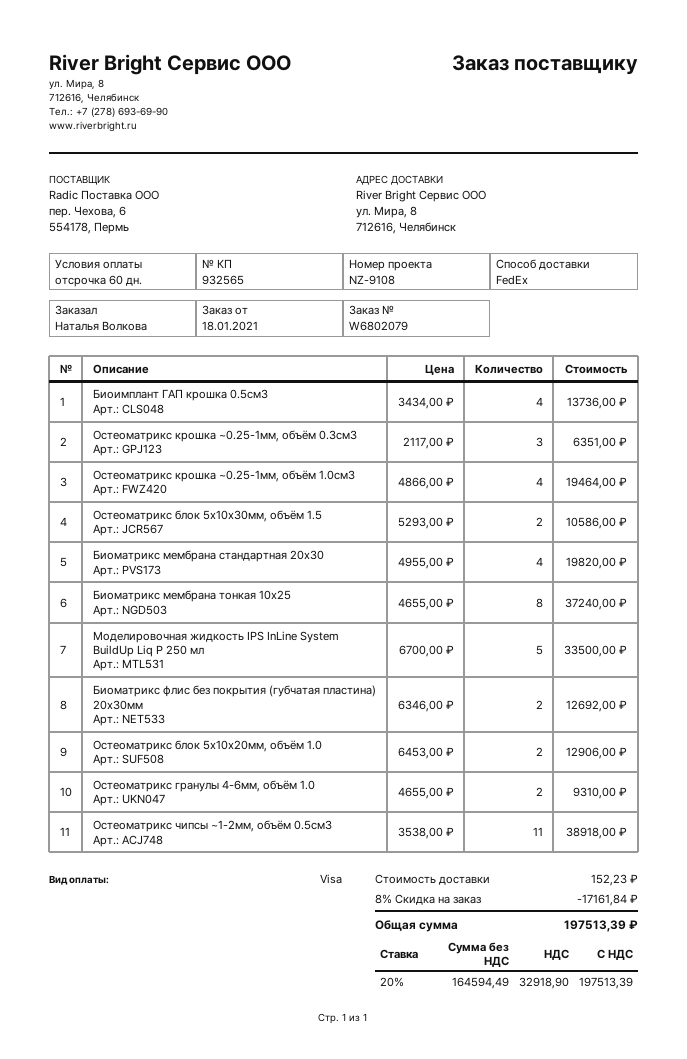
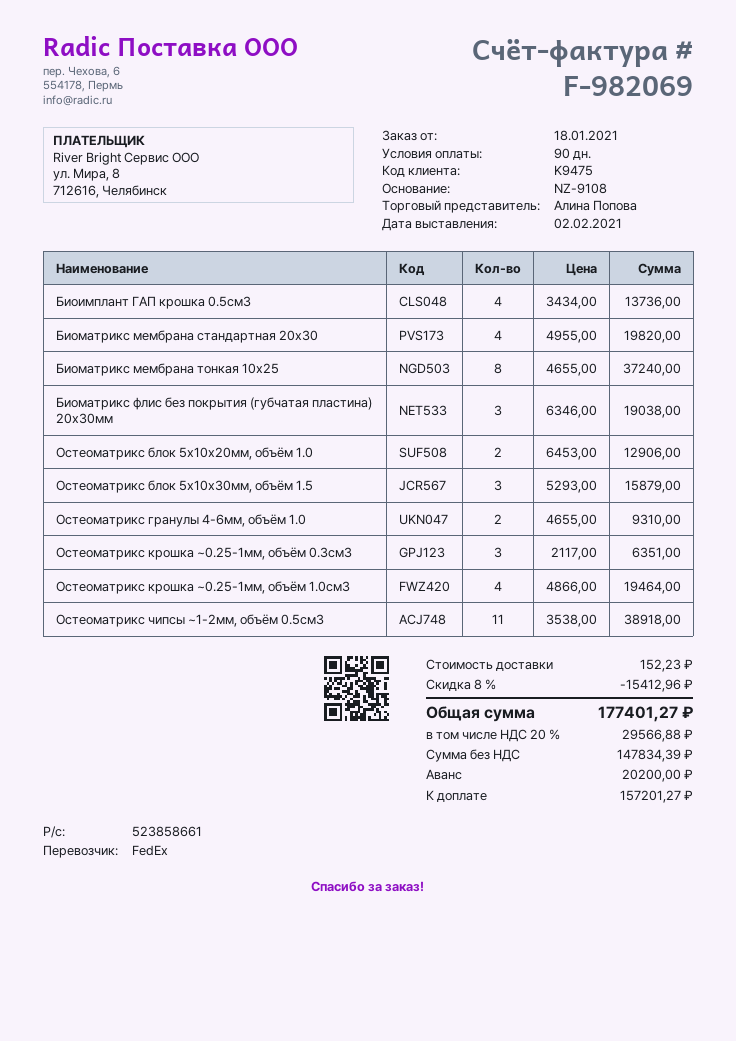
payment terms: 60 days -> 90 days
Остеоматрикс блок 5x10x30мм, объём 1.5: 2 x 5293.00 = 10586.00 -> 3 x 5293.00 = 15879.00
Моделировочная жидкость IPS InLine System BuildUp Liq P 250 мл: 5 x 6700.00 = 33500.00 -> none
Биоматрикс флис без покрытия (губчатая пластина) 20х30мм: 2 x 6346.00 = 12692.00 -> 3 x 6346.00 = 19038.00
discount: 8% = 17161.84 -> 8% = 15412.96
net: 164594.49 -> 147834.39
tax: 20% = 32918.90 -> 20% = 29566.88
total: 197513.39 -> 177401.27

